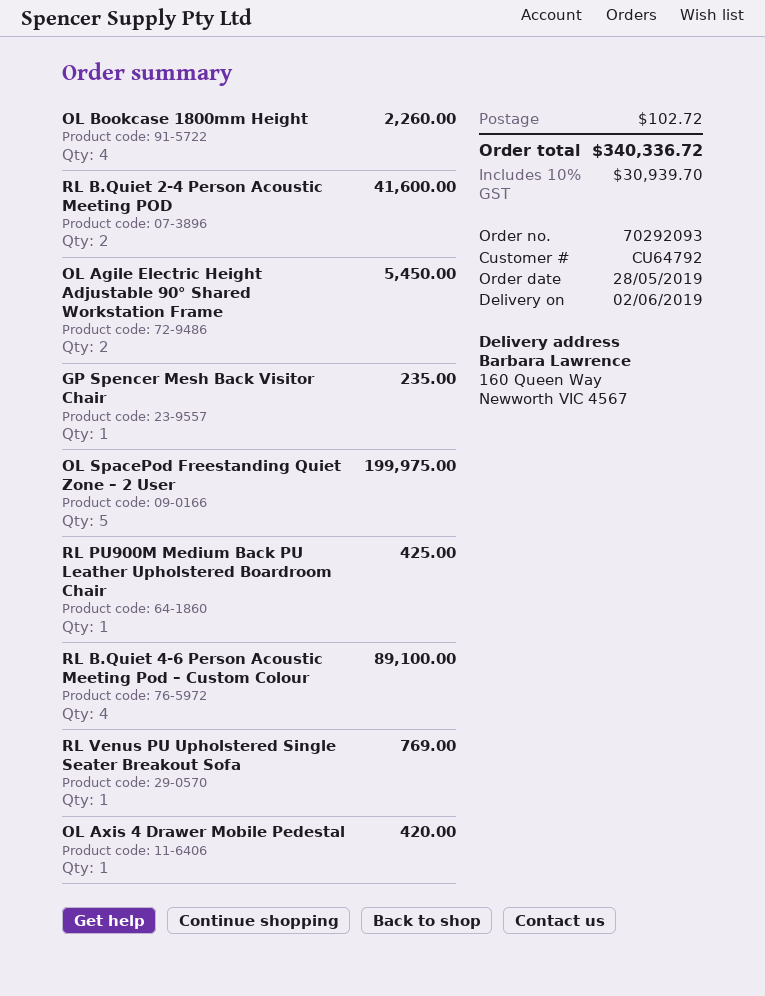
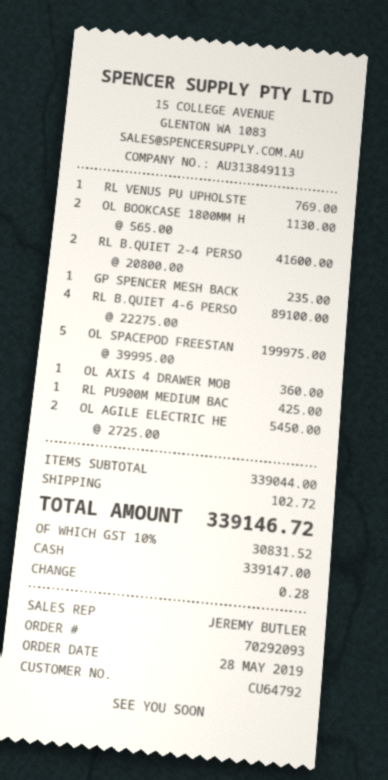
OL Bookcase 1800mm Height: 4 for 2260.00 -> 2 for 1130.00
OL Axis 4 Drawer Mobile Pedestal: 1 for 420.00 -> 1 for 360.00
tax: 10% = 30939.70 -> 10% = 30831.52
total: 340336.72 -> 339146.72

